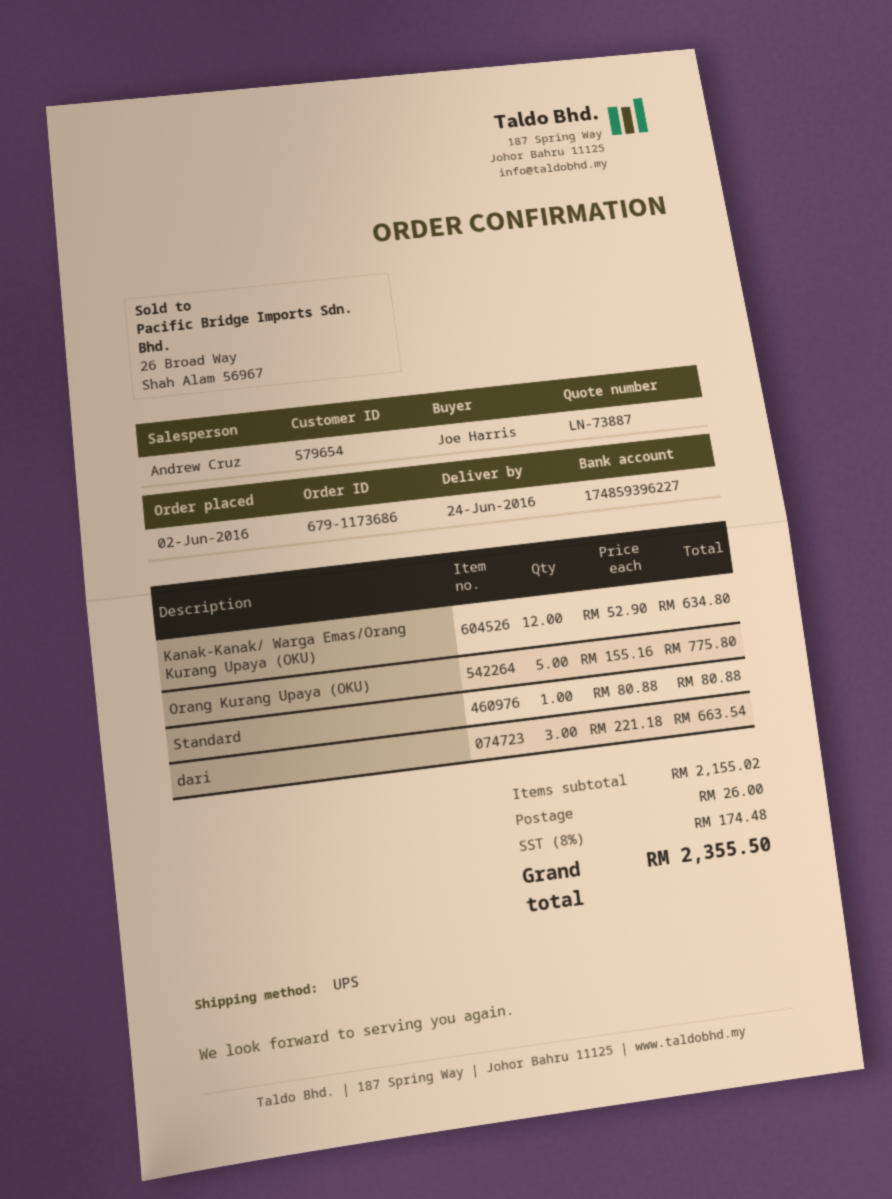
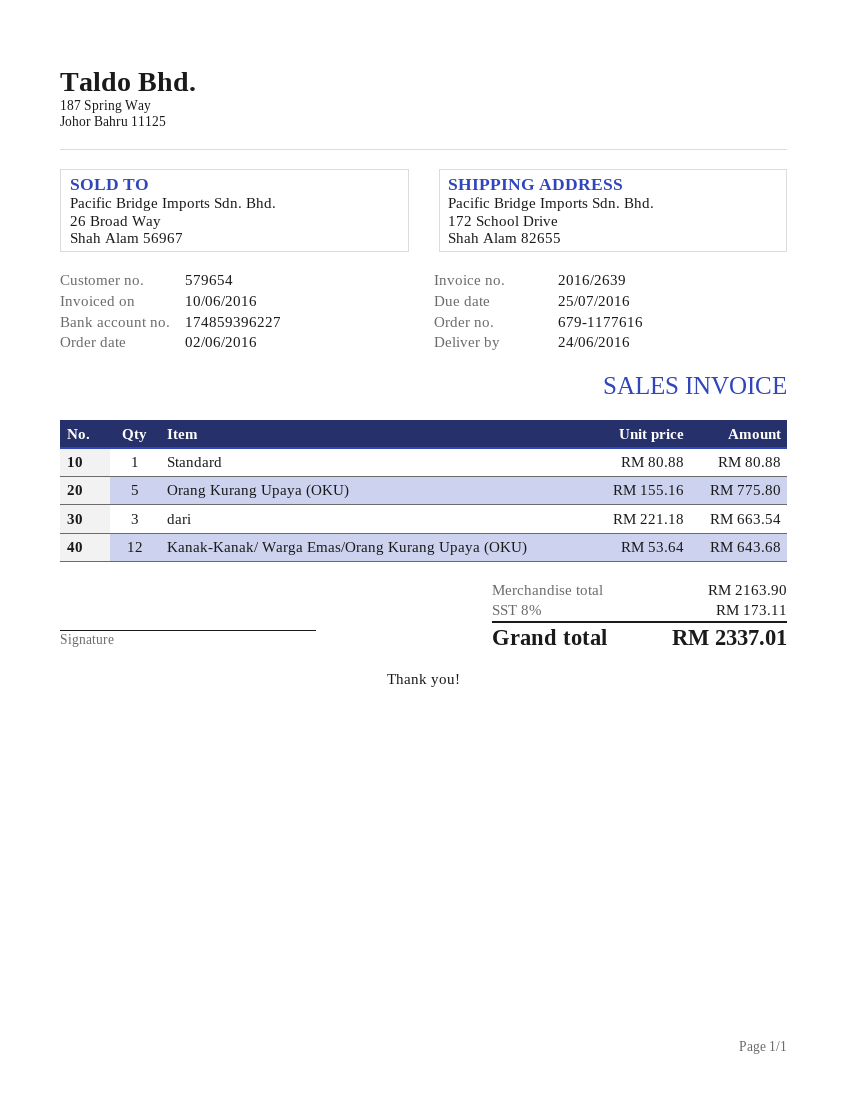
order number: 679-1173686 -> 679-1177616
Kanak-Kanak/ Warga Emas/Orang Kurang Upaya (OKU): 12 x 52.90 = 634.80 -> 12 x 53.64 = 643.68
subtotal: 2155.02 -> 2163.90
shipping: 26.00 -> none
tax: 8% = 174.48 -> 8% = 173.11
total: 2355.50 -> 2337.01

